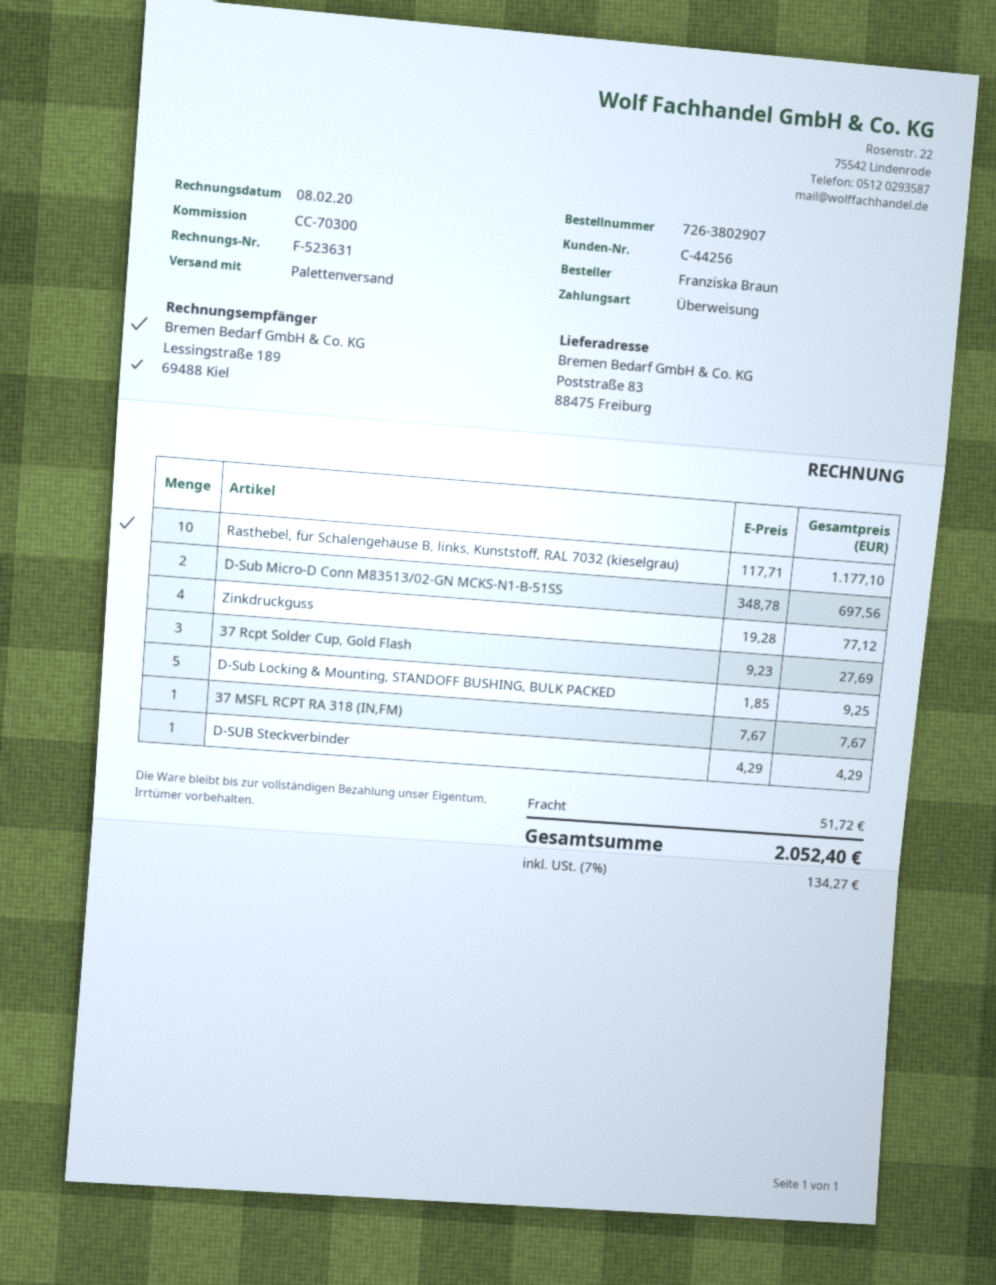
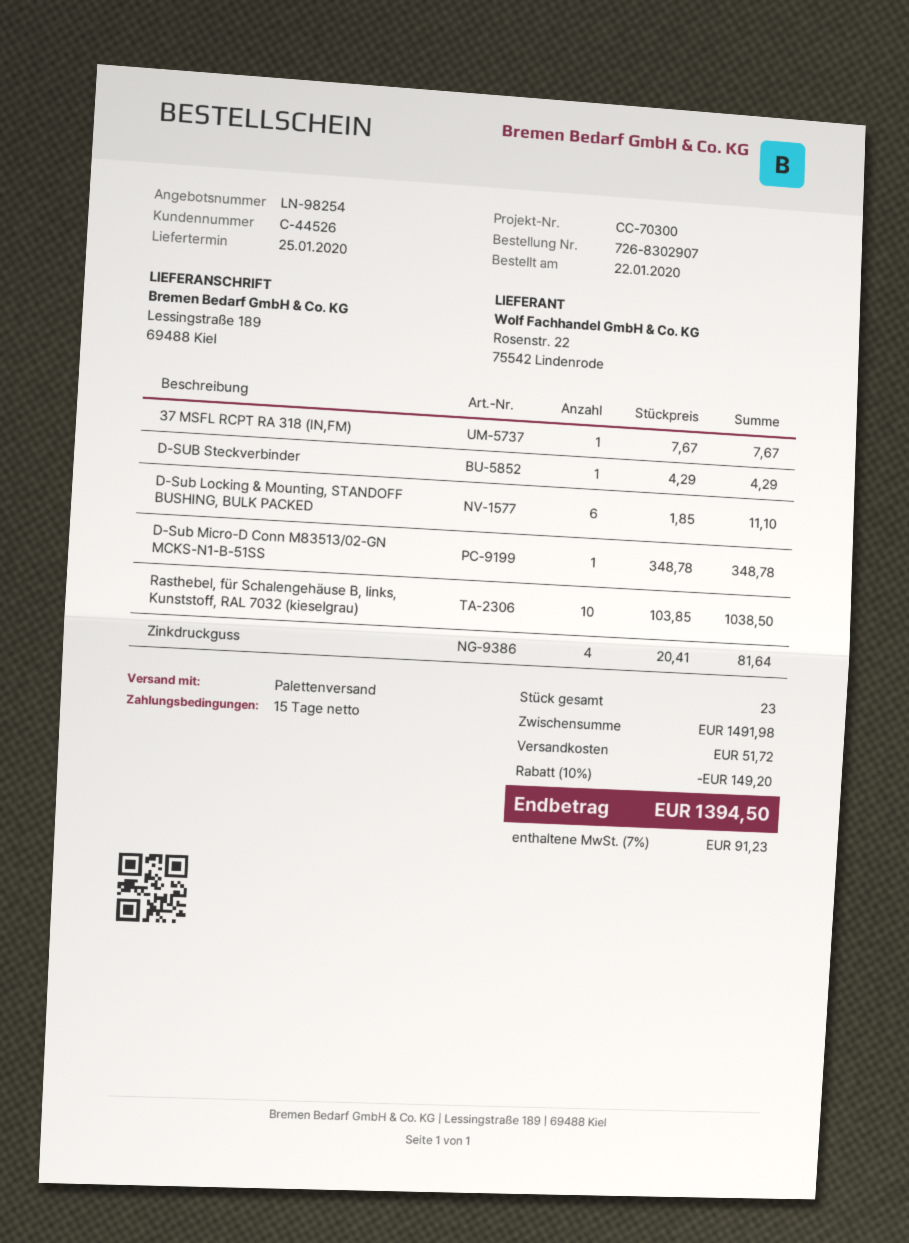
order number: 726-3802907 -> 726-8302907
customer number: C-44256 -> C-44526
ship to: Poststraße 83, 88475 Freiburg -> Lessingstraße 189, 69488 Kiel
Rasthebel, für Schalengehäuse B, links, Kunststoff, RAL 7032 (kieselgrau): 10 x 117.71 = 1177.10 -> 10 x 103.85 = 1038.50
D-Sub Micro-D Conn M83513/02-GN MCKS-N1-B-51SS: 2 x 348.78 = 697.56 -> 1 x 348.78 = 348.78
Zinkdruckguss: 4 x 19.28 = 77.12 -> 4 x 20.41 = 81.64
37 Rcpt Solder Cup, Gold Flash: 3 x 9.23 = 27.69 -> none
D-Sub Locking & Mounting, STANDOFF BUSHING, BULK PACKED: 5 x 1.85 = 9.25 -> 6 x 1.85 = 11.10
discount: none -> 10% = 149.20
tax: 7% = 134.27 -> 7% = 91.23
total: 2052.40 -> 1394.50

